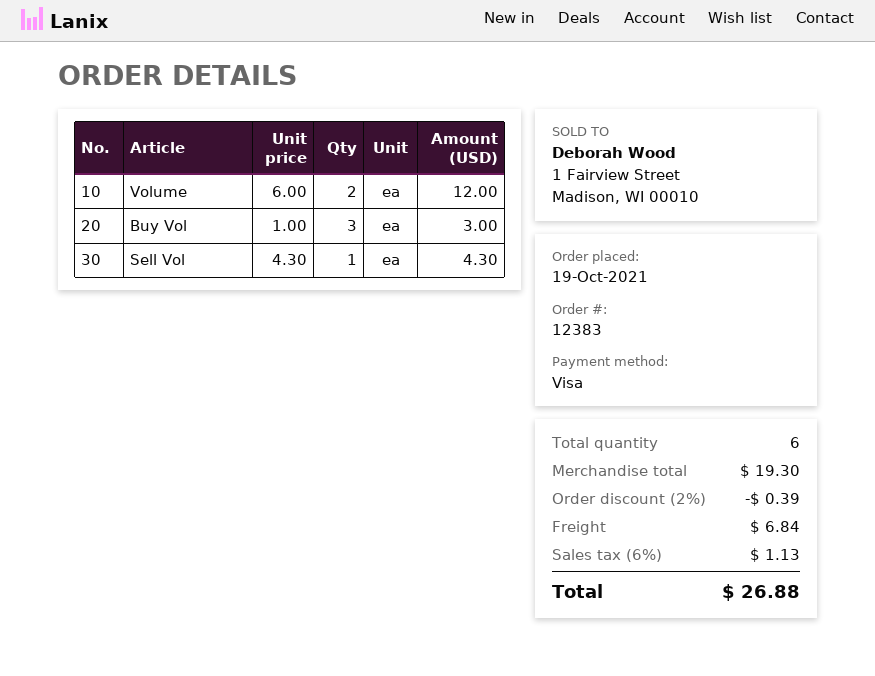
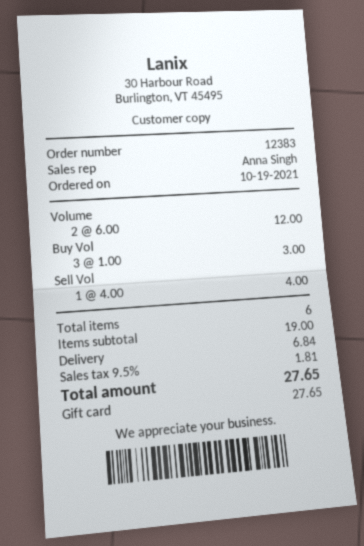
payment method: Visa -> gift card
Sell Vol: 1 x 4.30 = 4.30 -> 1 x 4.00 = 4.00
subtotal: 19.30 -> 19.00
discount: 2% = 0.39 -> none
tax: 6% = 1.13 -> 9.5% = 1.81
total: 26.88 -> 27.65

